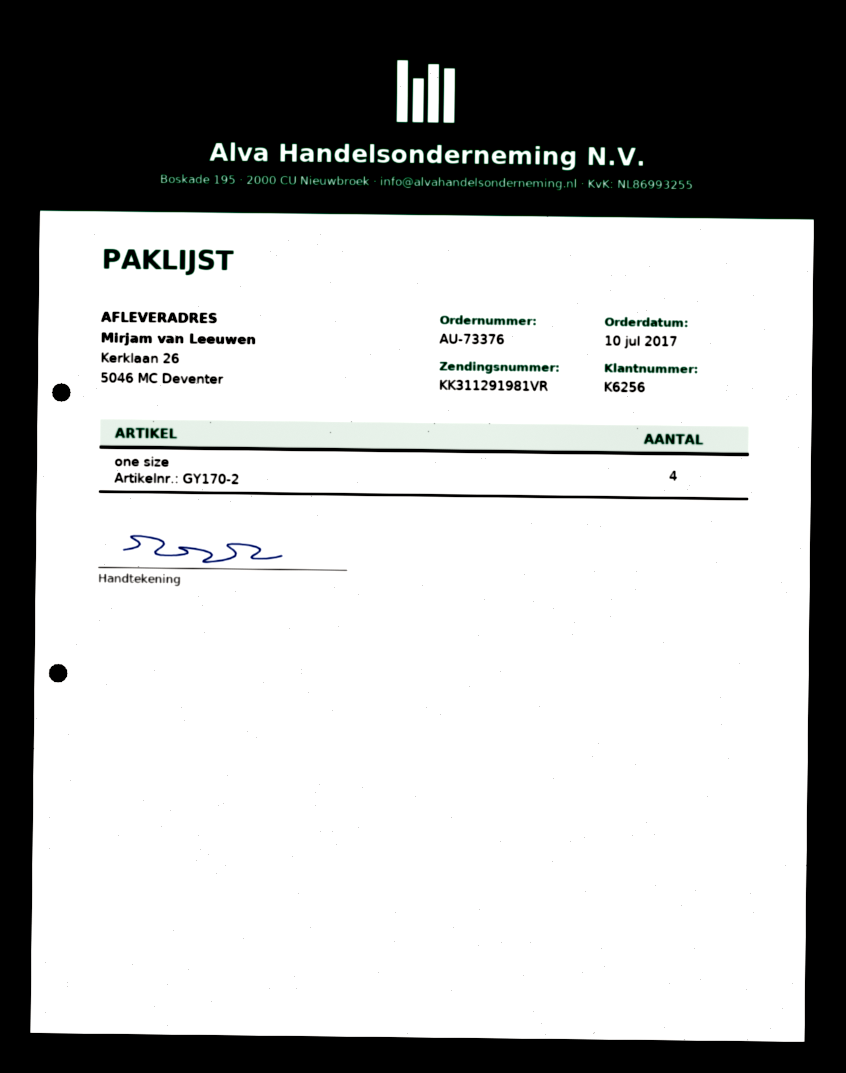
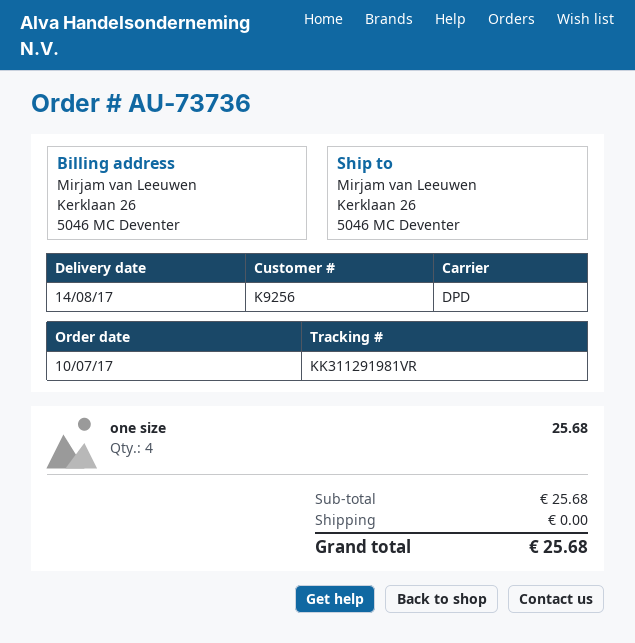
order number: AU-73376 -> AU-73736
customer number: K6256 -> K9256

